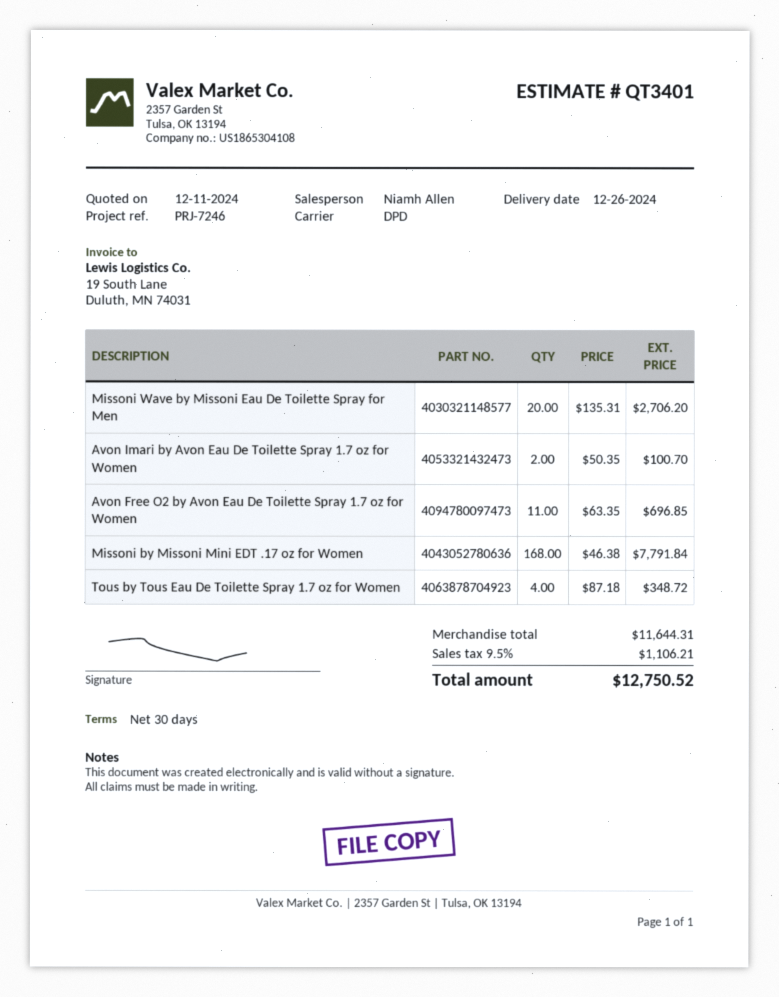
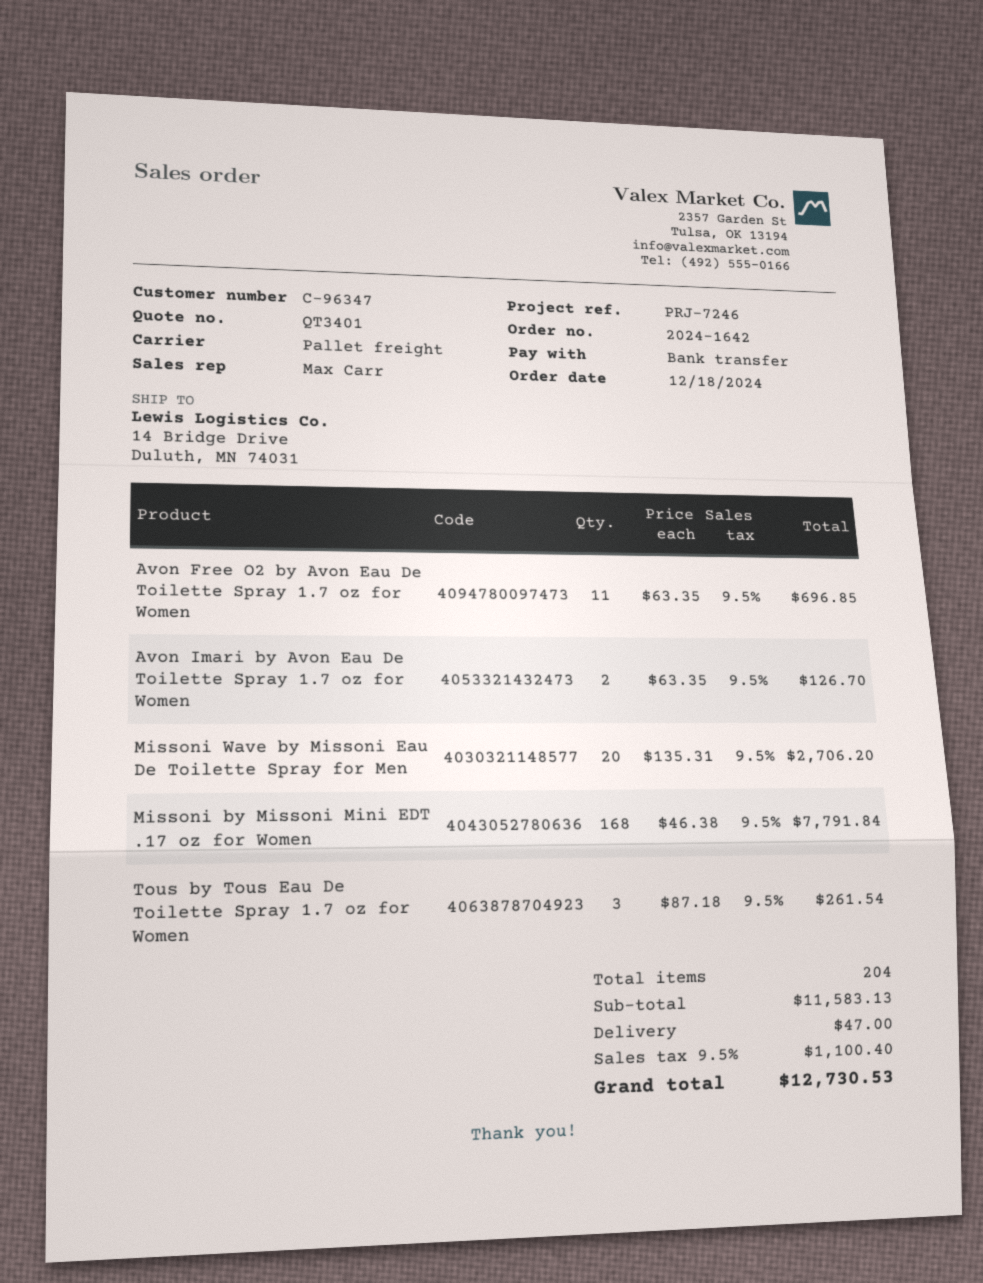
sales rep: Niamh Allen -> Max Carr
shipping method: DPD -> pallet freight
Avon Imari by Avon Eau De Toilette Spray 1.7 oz for Women: 2 x 50.35 = 100.70 -> 2 x 63.35 = 126.70
Tous by Tous Eau De Toilette Spray 1.7 oz for Women: 4 x 87.18 = 348.72 -> 3 x 87.18 = 261.54
subtotal: 11644.31 -> 11583.13
shipping: none -> 47.00
tax: 9.5% = 1106.21 -> 9.5% = 1100.40
total: 12750.52 -> 12730.53

